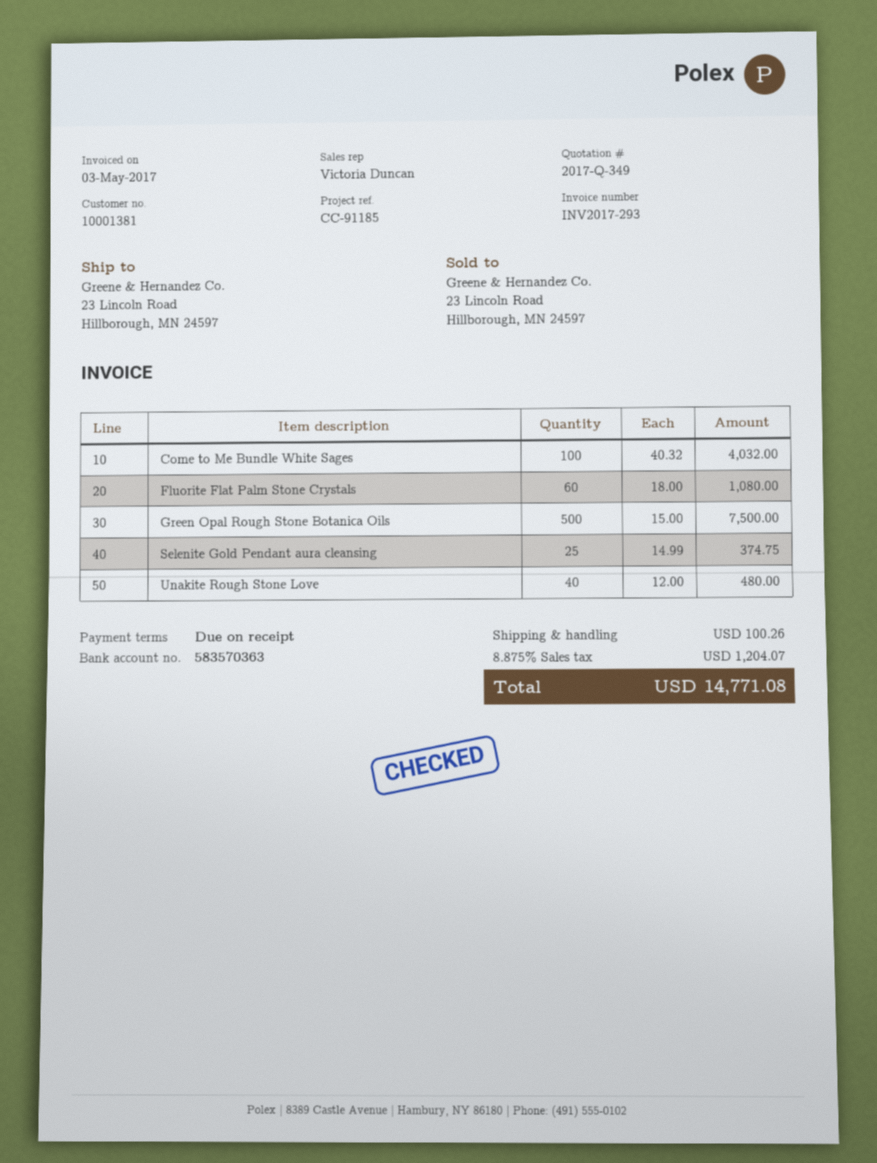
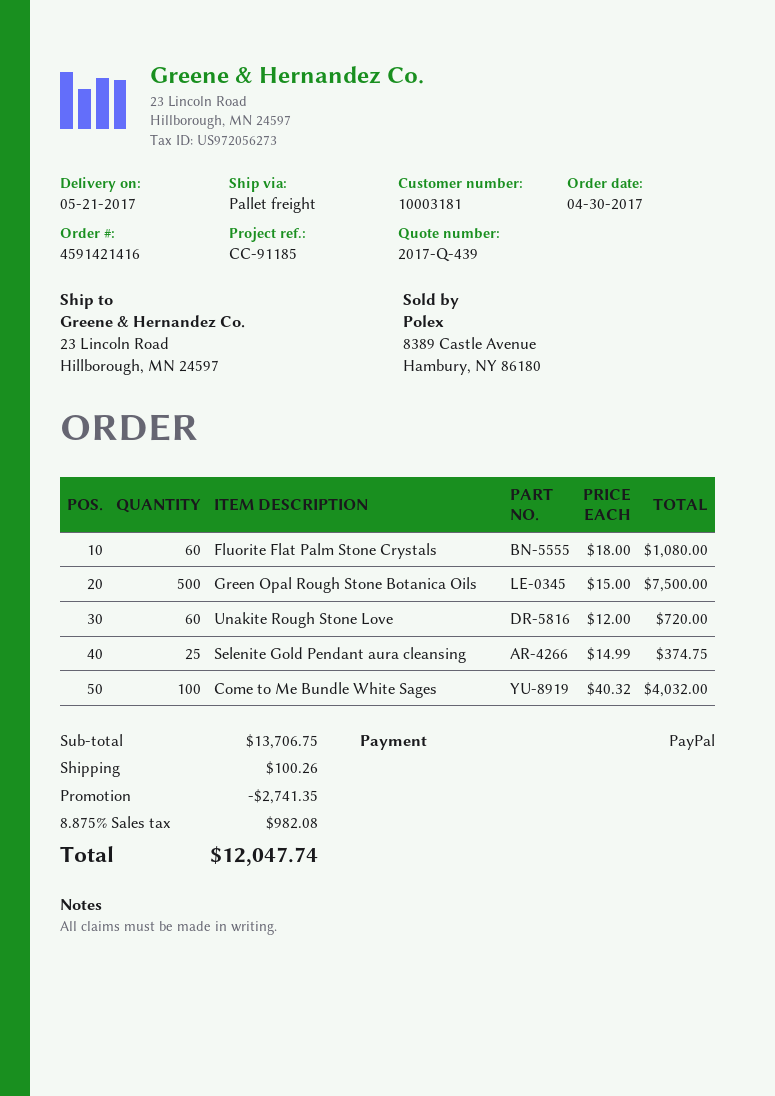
quote number: 2017-Q-349 -> 2017-Q-439
customer number: 10001381 -> 10003181
Unakite Rough Stone Love: 40 x 12.00 = 480.00 -> 60 x 12.00 = 720.00
discount: none -> 2741.35
tax: 8.875% = 1204.07 -> 8.875% = 982.08
total: 14771.08 -> 12047.74

